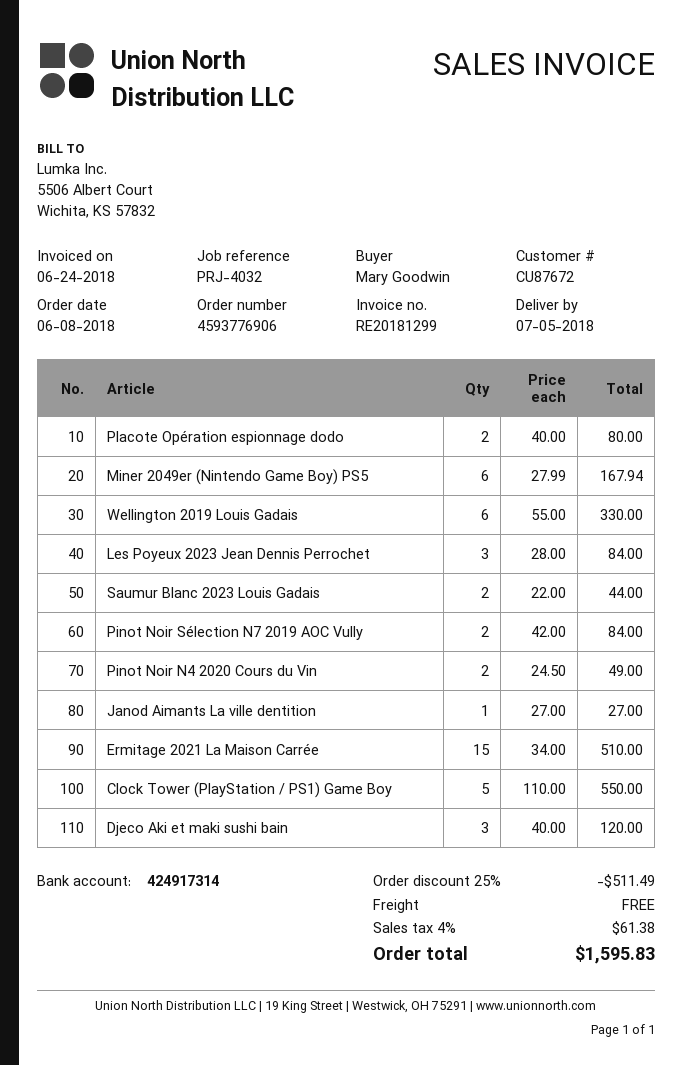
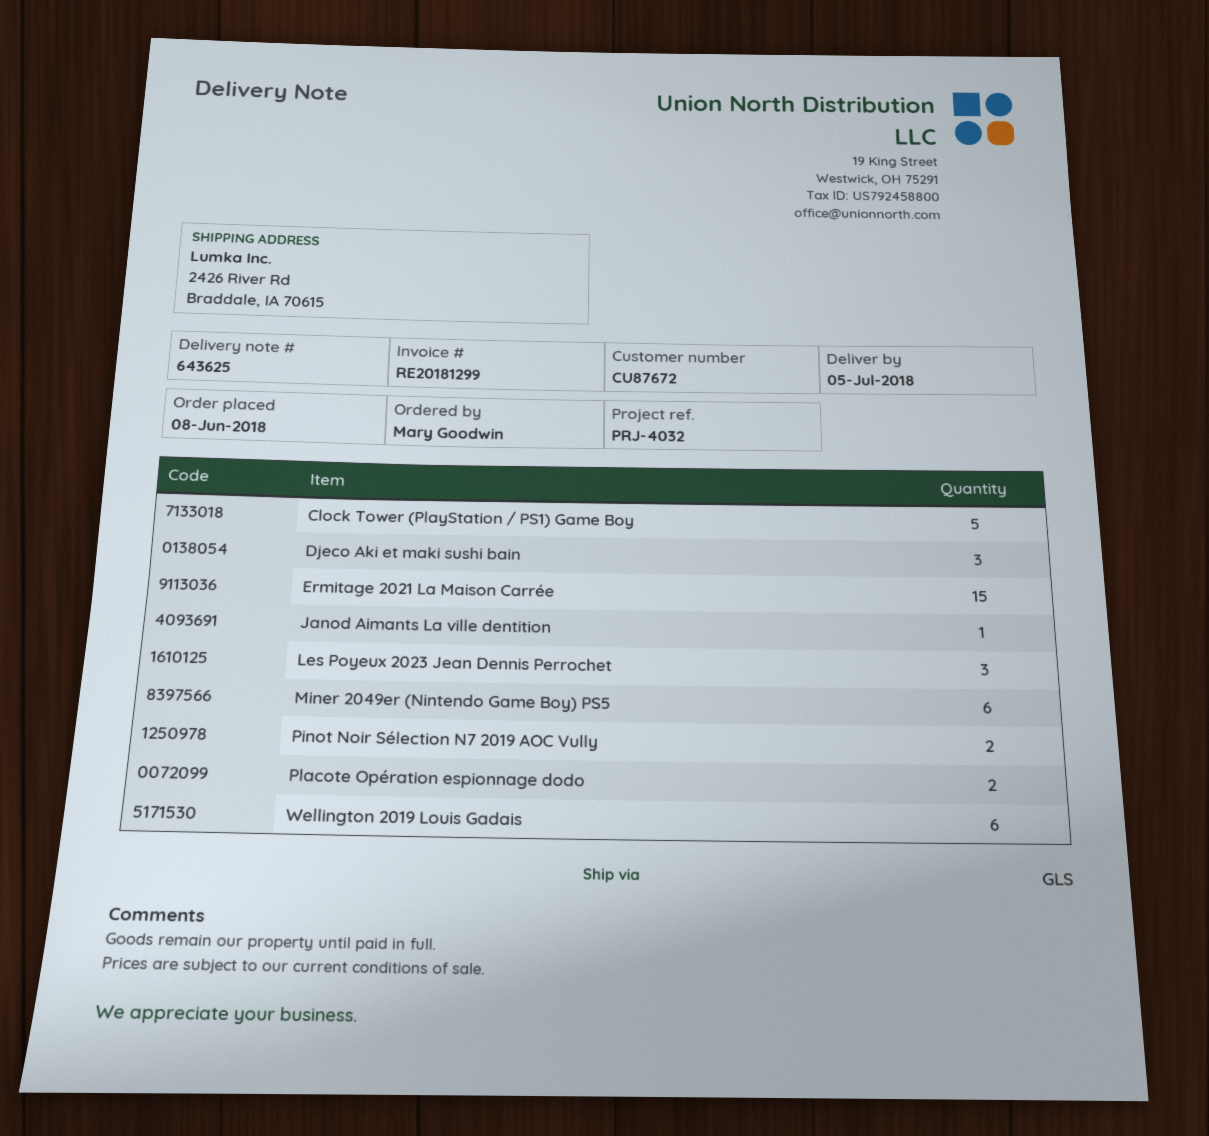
Saumur Blanc 2023 Louis Gadais: 2 -> none
Pinot Noir N4 2020 Cours du Vin: 2 -> none

